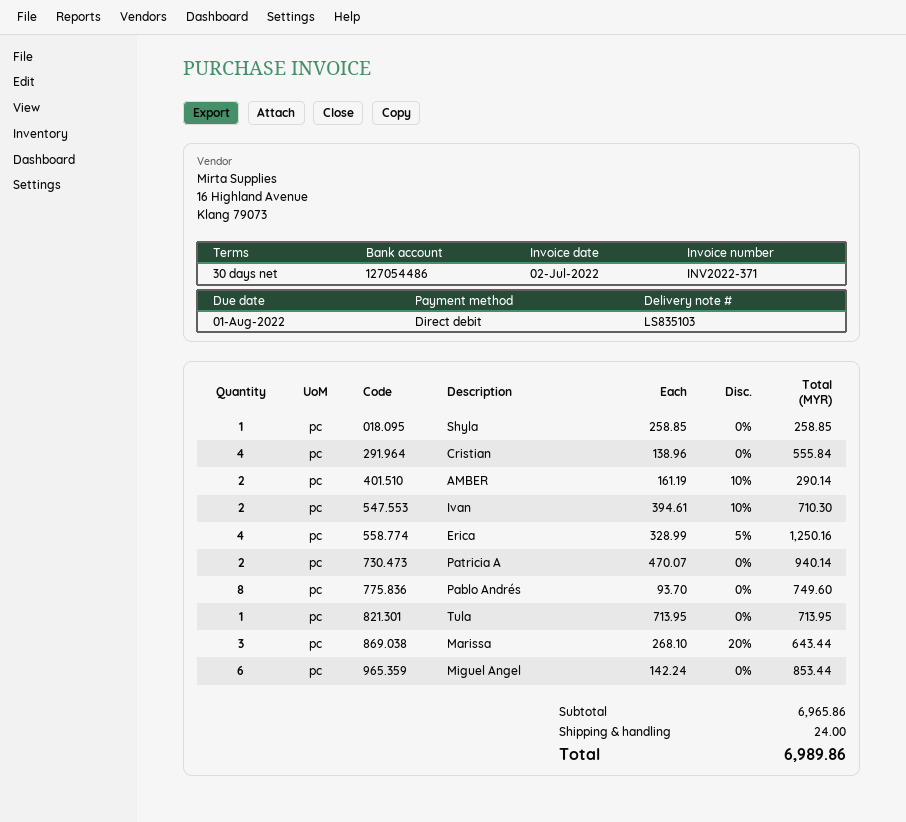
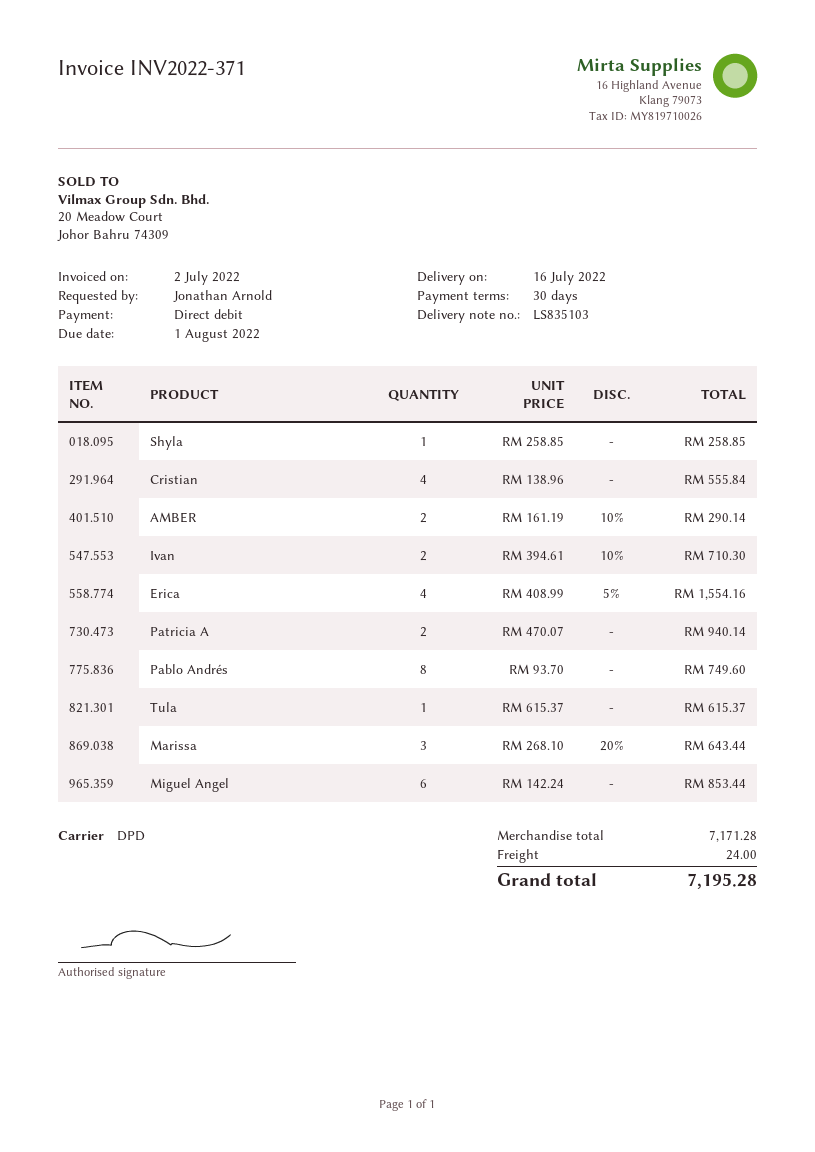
Erica: 4 x 328.99 - 5% = 1250.16 -> 4 x 408.99 - 5% = 1554.16
Tula: 1 x 713.95 = 713.95 -> 1 x 615.37 = 615.37
subtotal: 6965.86 -> 7171.28
total: 6989.86 -> 7195.28

